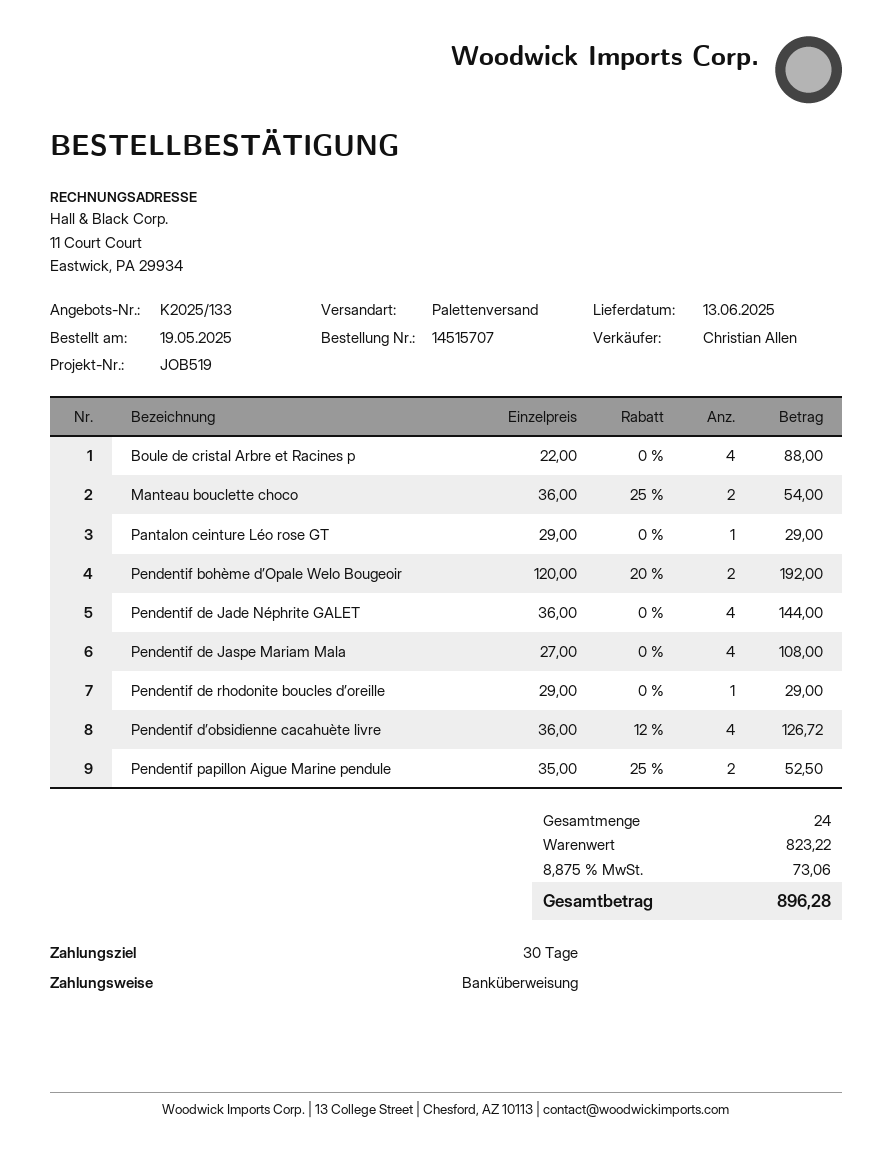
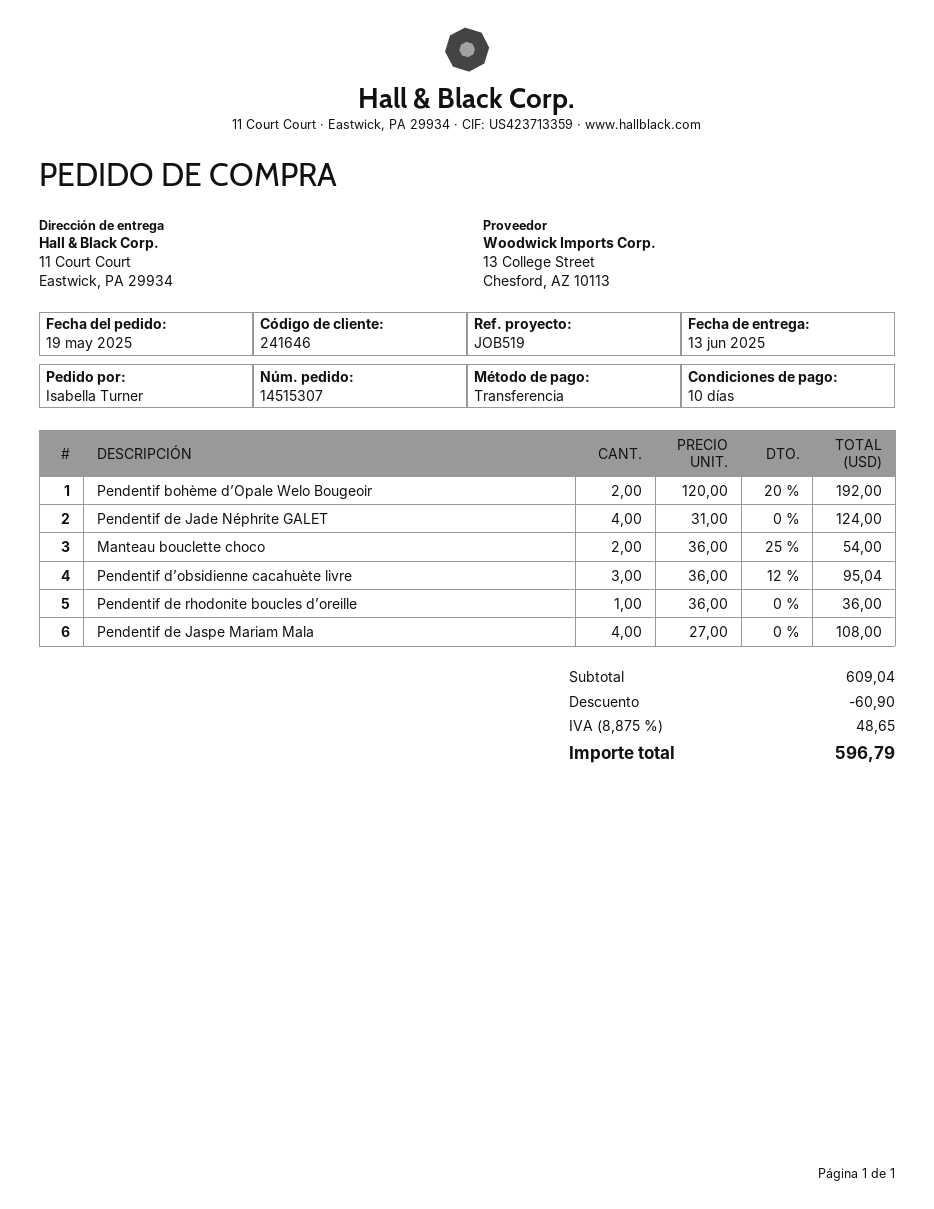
order number: 14515707 -> 14515307
payment terms: 30 days -> 10 days
Boule de cristal Arbre et Racines p: 4 x 22.00 = 88.00 -> none
Pantalon ceinture Léo rose GT: 1 x 29.00 = 29.00 -> none
Pendentif de Jade Néphrite GALET: 4 x 36.00 = 144.00 -> 4 x 31.00 = 124.00
Pendentif de rhodonite boucles d’oreille: 1 x 29.00 = 29.00 -> 1 x 36.00 = 36.00
Pendentif d’obsidienne cacahuète livre: 4 x 36.00 - 12% = 126.72 -> 3 x 36.00 - 12% = 95.04
Pendentif papillon Aigue Marine pendule: 2 x 35.00 - 25% = 52.50 -> none
subtotal: 823.22 -> 609.04
discount: none -> 60.90
tax: 8.875% = 73.06 -> 8.875% = 48.65
total: 896.28 -> 596.79

